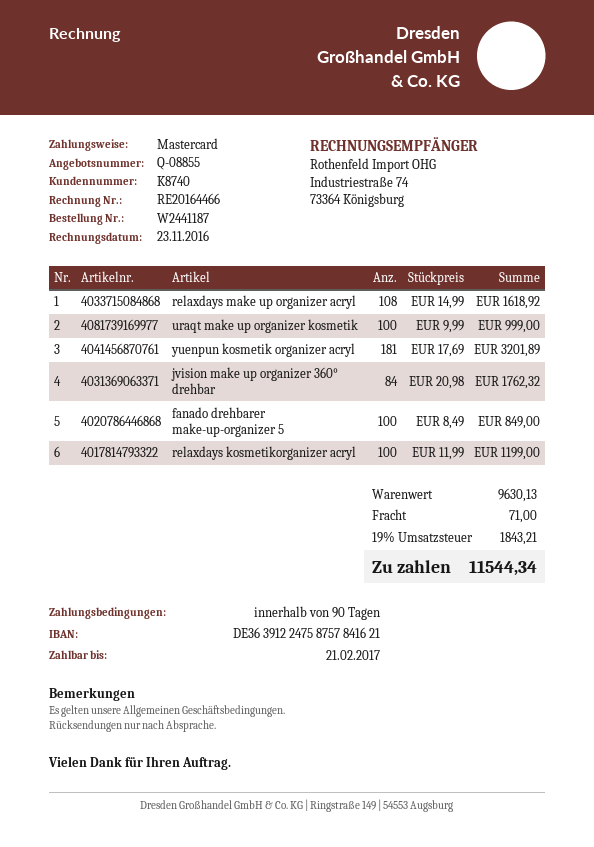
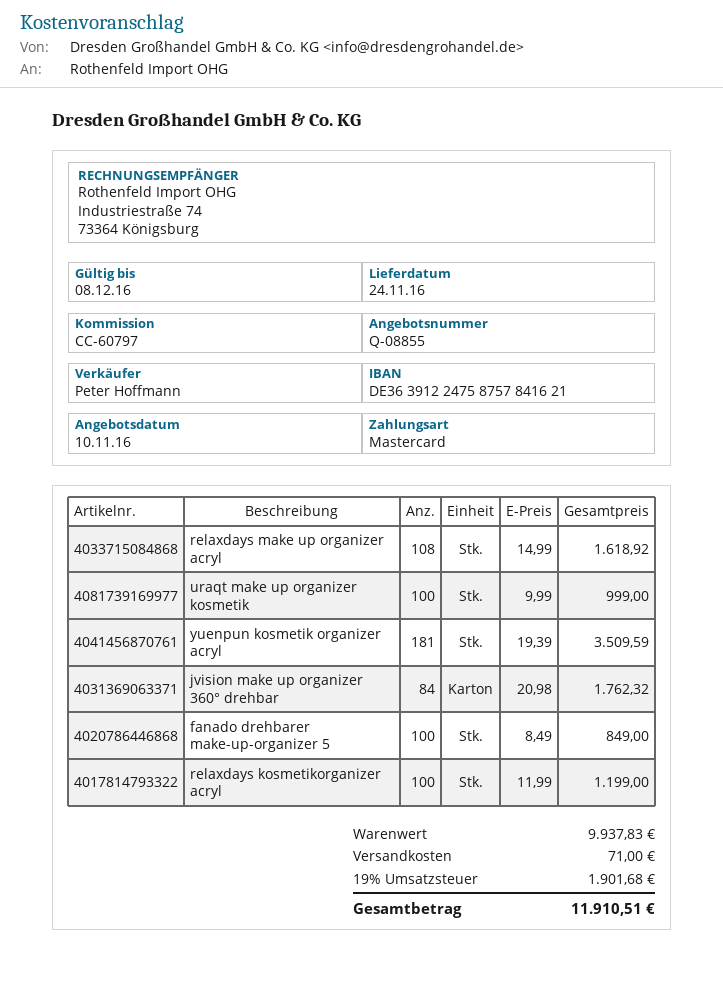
yuenpun kosmetik organizer acryl: 181 x 17.69 = 3201.89 -> 181 x 19.39 = 3509.59
subtotal: 9630.13 -> 9937.83
tax: 19% = 1843.21 -> 19% = 1901.68
total: 11544.34 -> 11910.51

